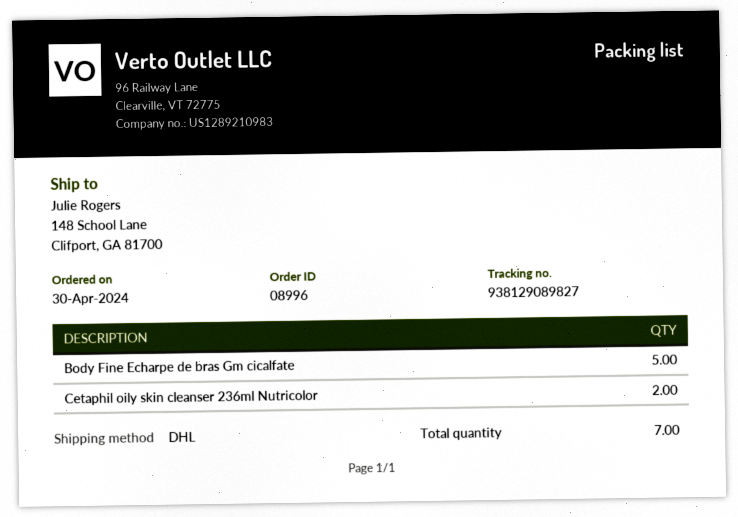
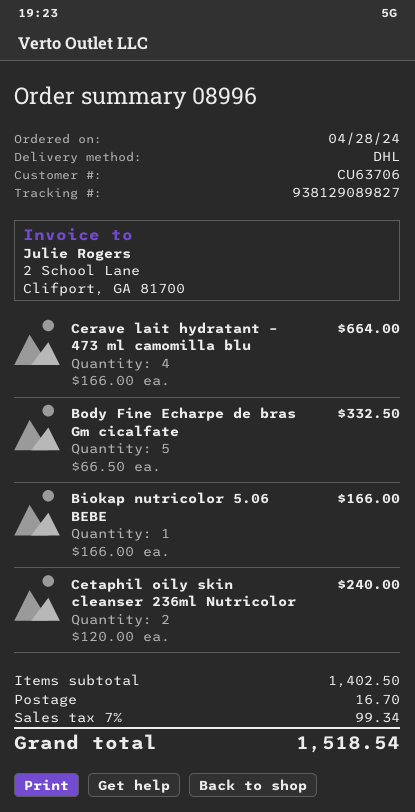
order date: 2024-04-30 -> 2024-04-28
Cerave lait hydratant – 473 ml camomilla blu: none -> 4
Biokap nutricolor 5.06 BEBE: none -> 1

